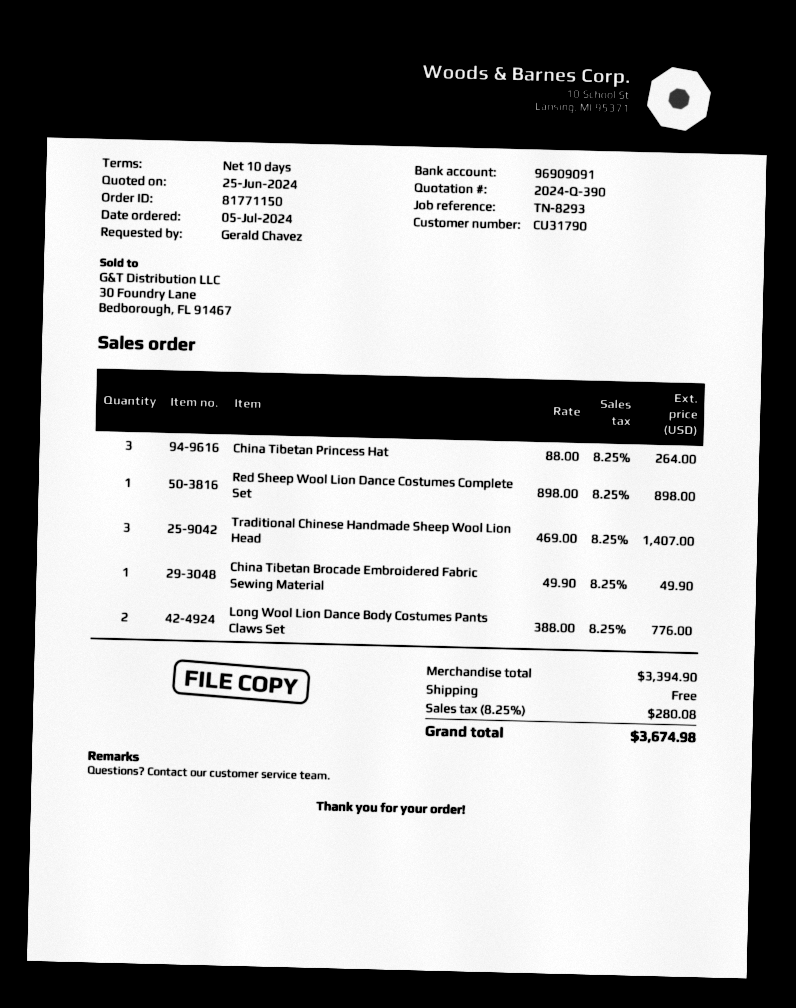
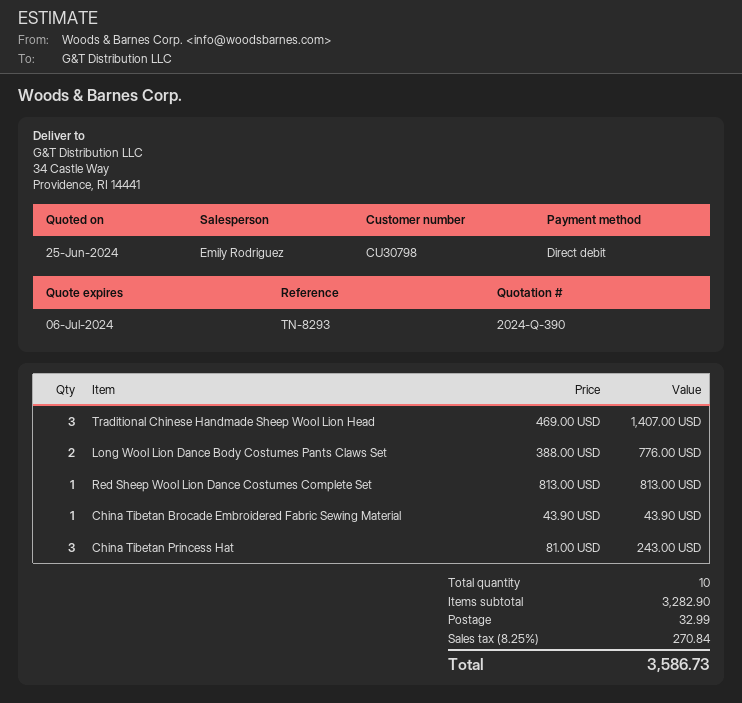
customer number: CU31790 -> CU30798
China Tibetan Princess Hat: 3 x 88.00 = 264.00 -> 3 x 81.00 = 243.00
Red Sheep Wool Lion Dance Costumes Complete Set: 1 x 898.00 = 898.00 -> 1 x 813.00 = 813.00
China Tibetan Brocade Embroidered Fabric Sewing Material: 1 x 49.90 = 49.90 -> 1 x 43.90 = 43.90
subtotal: 3394.90 -> 3282.90
shipping: 0.00 -> 32.99
tax: 8.25% = 280.08 -> 8.25% = 270.84
total: 3674.98 -> 3586.73

